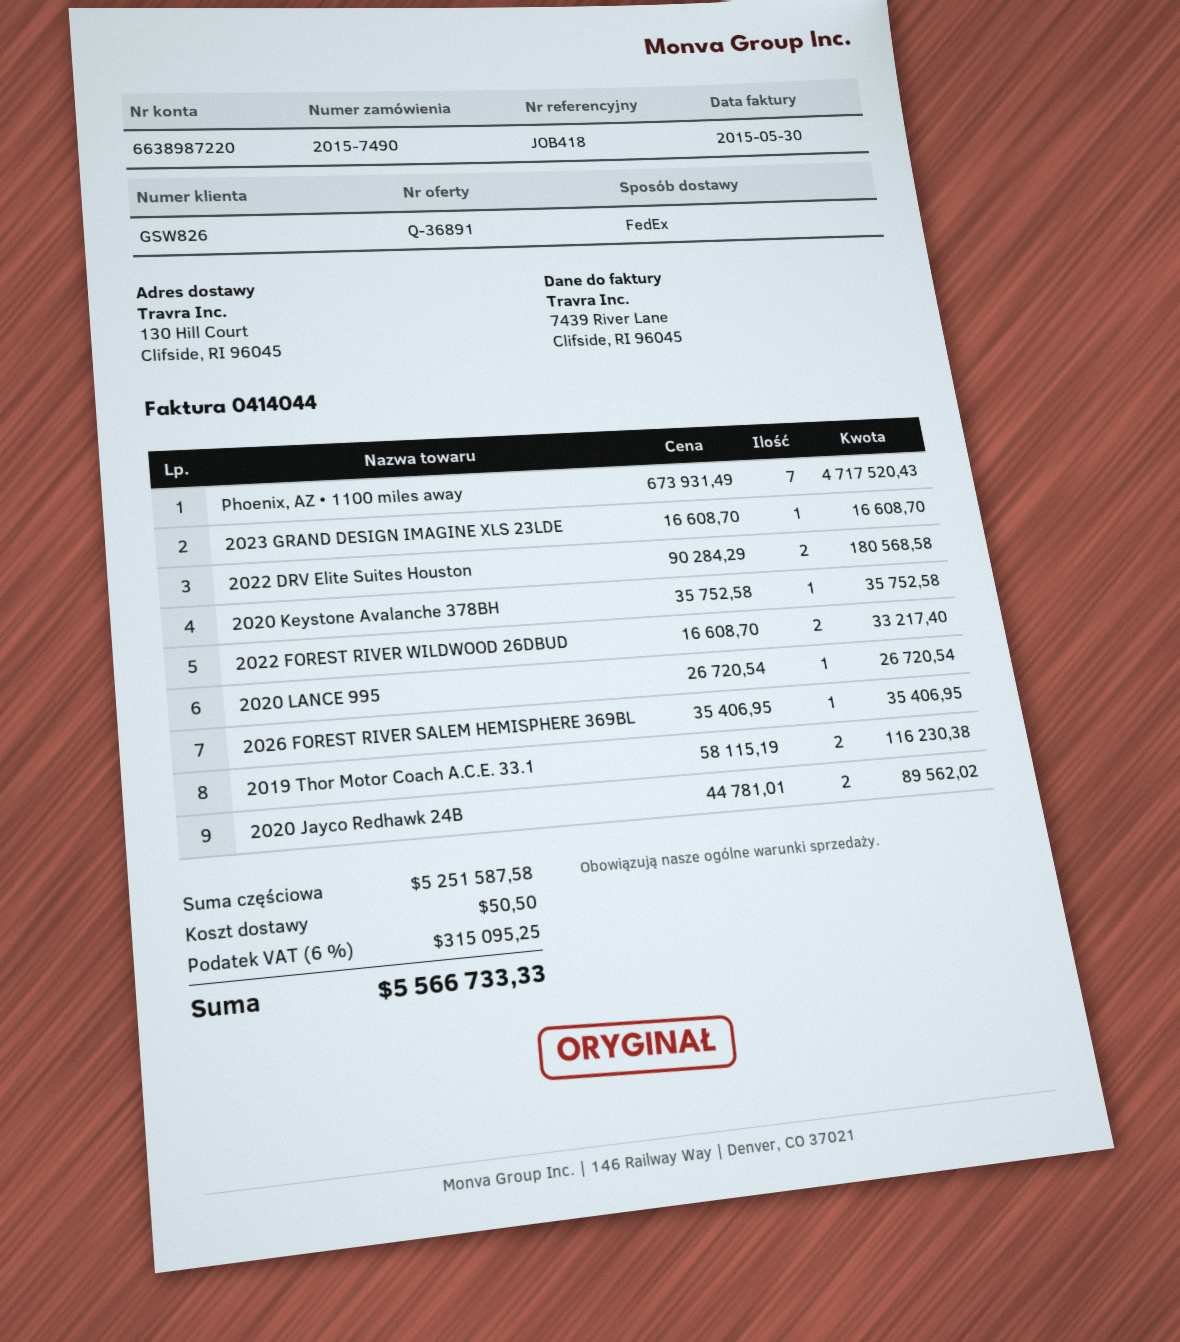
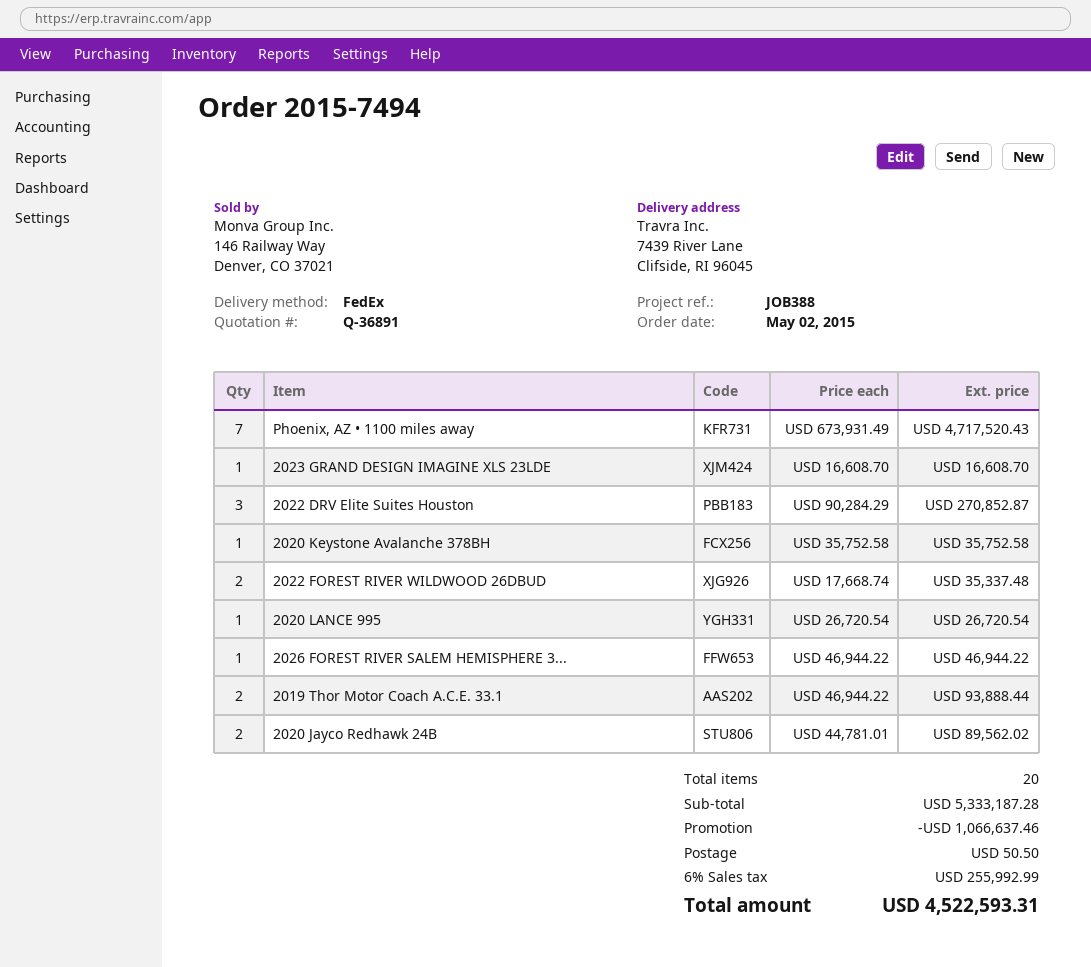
order number: 2015-7490 -> 2015-7494
reference: JOB418 -> JOB388
ship to: 130 Hill Court, Clifside, RI 96045 -> 7439 River Lane, Clifside, RI 96045
2022 DRV Elite Suites Houston: 2 x 90284.29 = 180568.58 -> 3 x 90284.29 = 270852.87
2022 FOREST RIVER WILDWOOD 26DBUD: 2 x 16608.70 = 33217.40 -> 2 x 17668.74 = 35337.48
2026 FOREST RIVER SALEM HEMISPHERE 369BL: 1 x 35406.95 = 35406.95 -> 1 x 46944.22 = 46944.22
2019 Thor Motor Coach A.C.E. 33.1: 2 x 58115.19 = 116230.38 -> 2 x 46944.22 = 93888.44
subtotal: 5251587.58 -> 5333187.28
discount: none -> 1066637.46
tax: 6% = 315095.25 -> 6% = 255992.99
total: 5566733.33 -> 4522593.31

